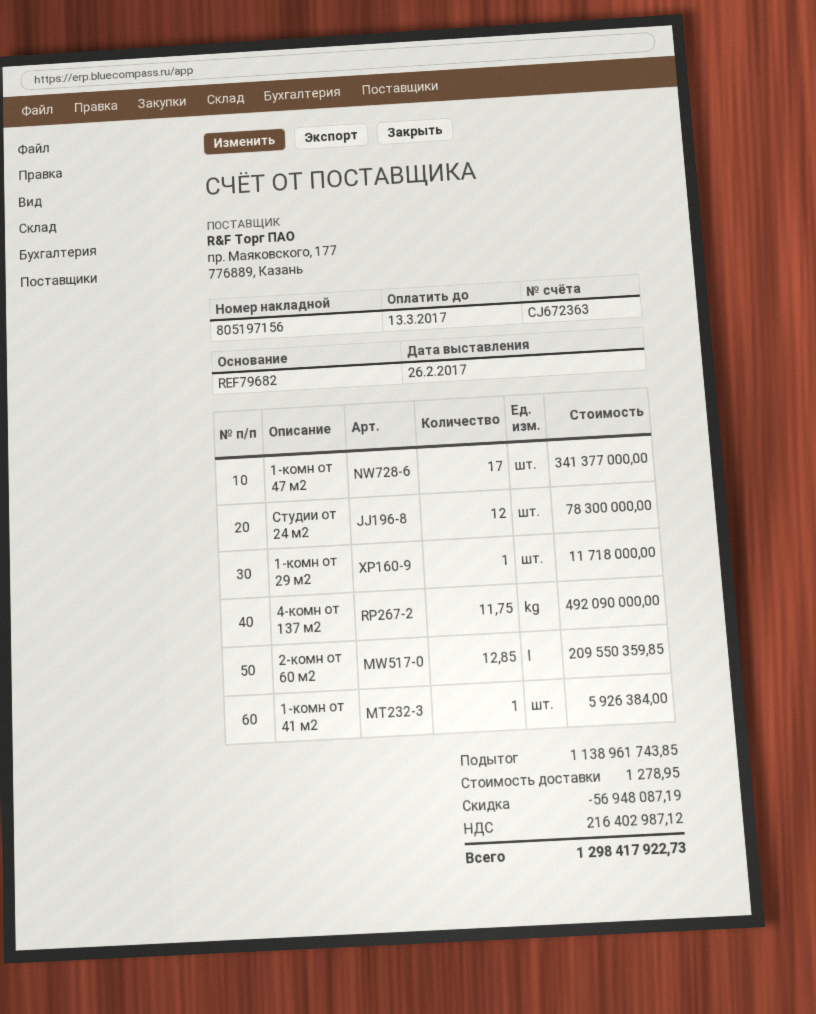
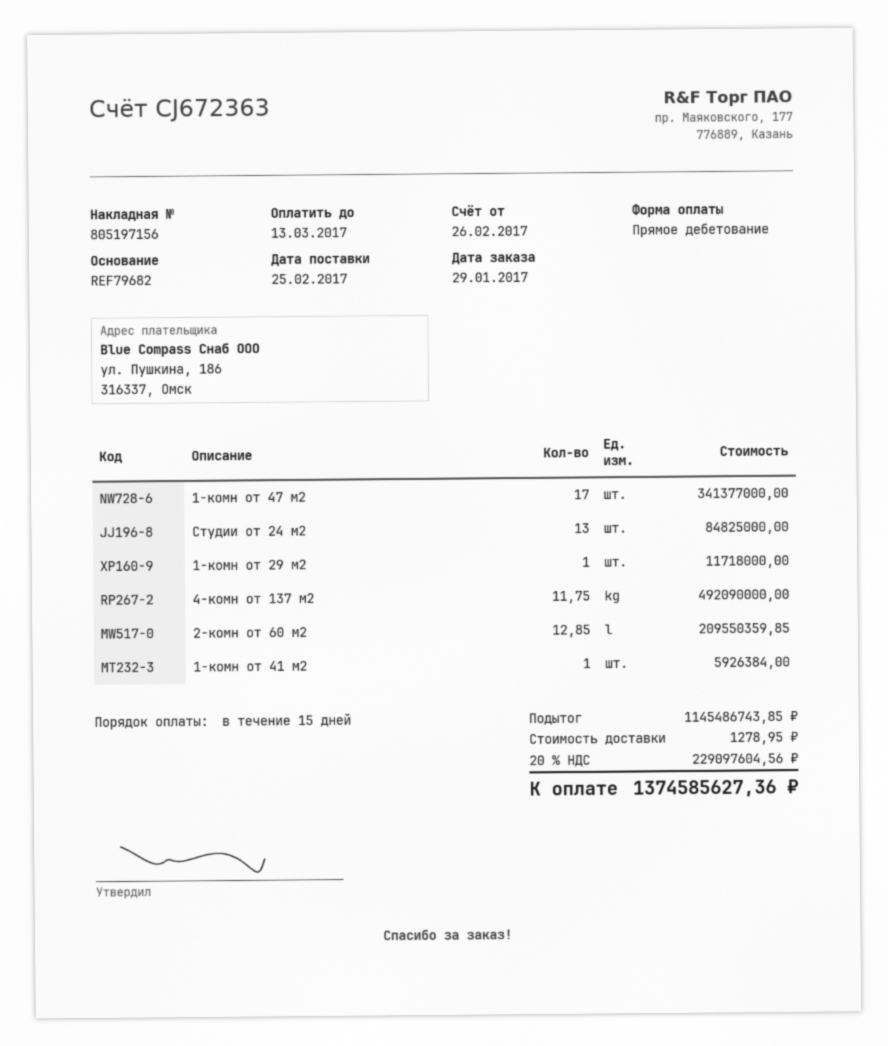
Студии от 24 м2: 12 for 78300000.00 -> 13 for 84825000.00
subtotal: 1138961743.85 -> 1145486743.85
discount: 56948087.19 -> none
tax: 216402987.12 -> 229097604.56
total: 1298417922.73 -> 1374585627.36

